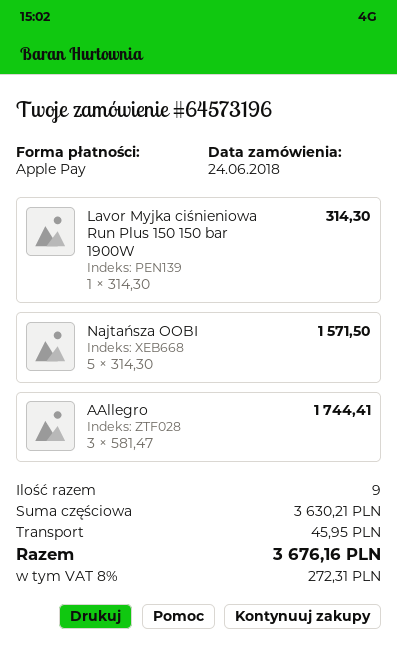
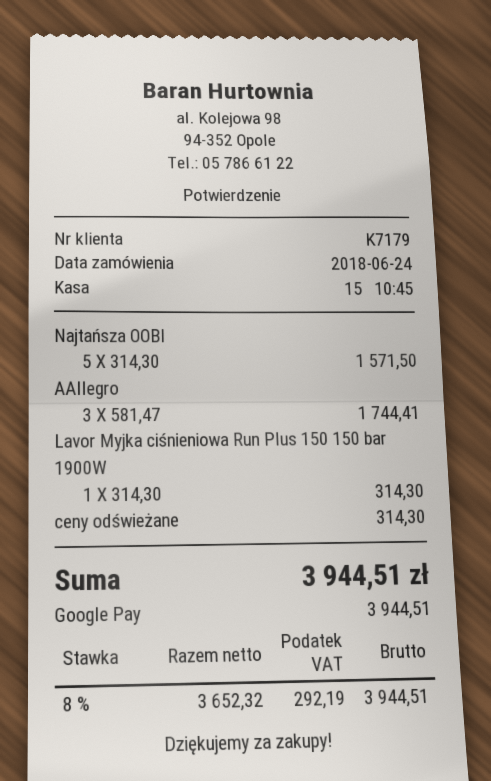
payment method: Apple Pay -> Google Pay
ceny odświeżane: none -> 1 x 314.30 = 314.30
shipping: 45.95 -> none
tax: 8% = 272.31 -> 8% = 292.19
total: 3676.16 -> 3944.51

